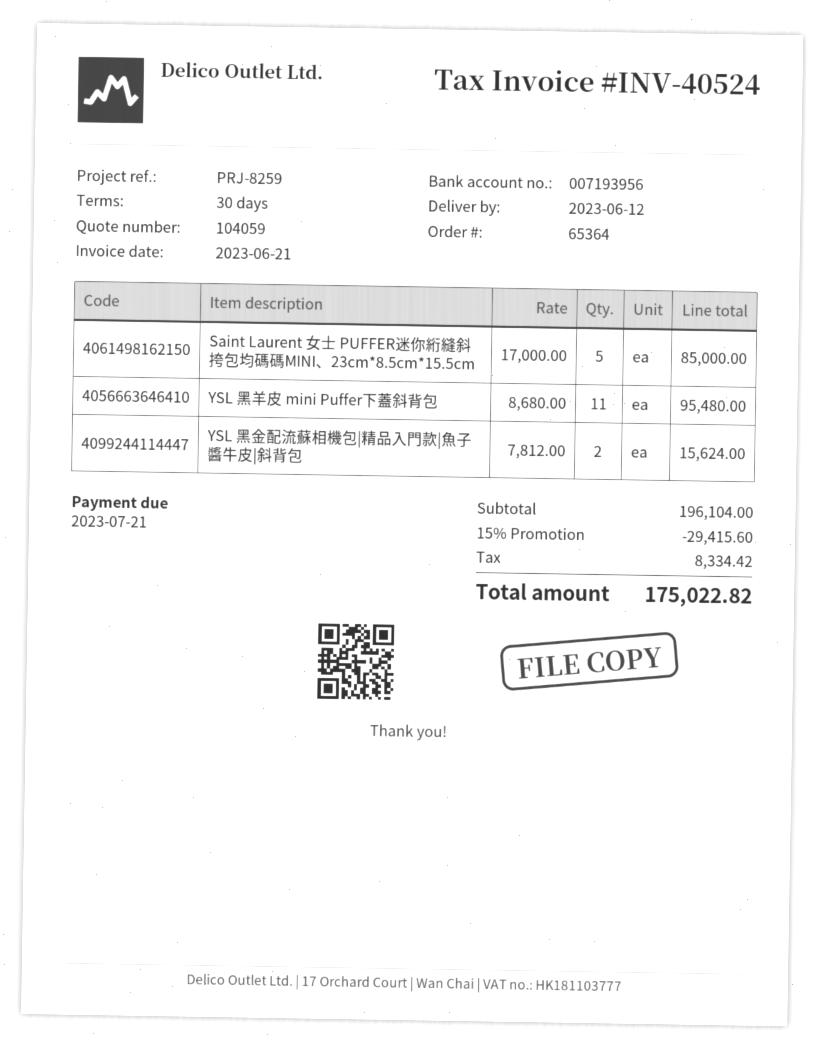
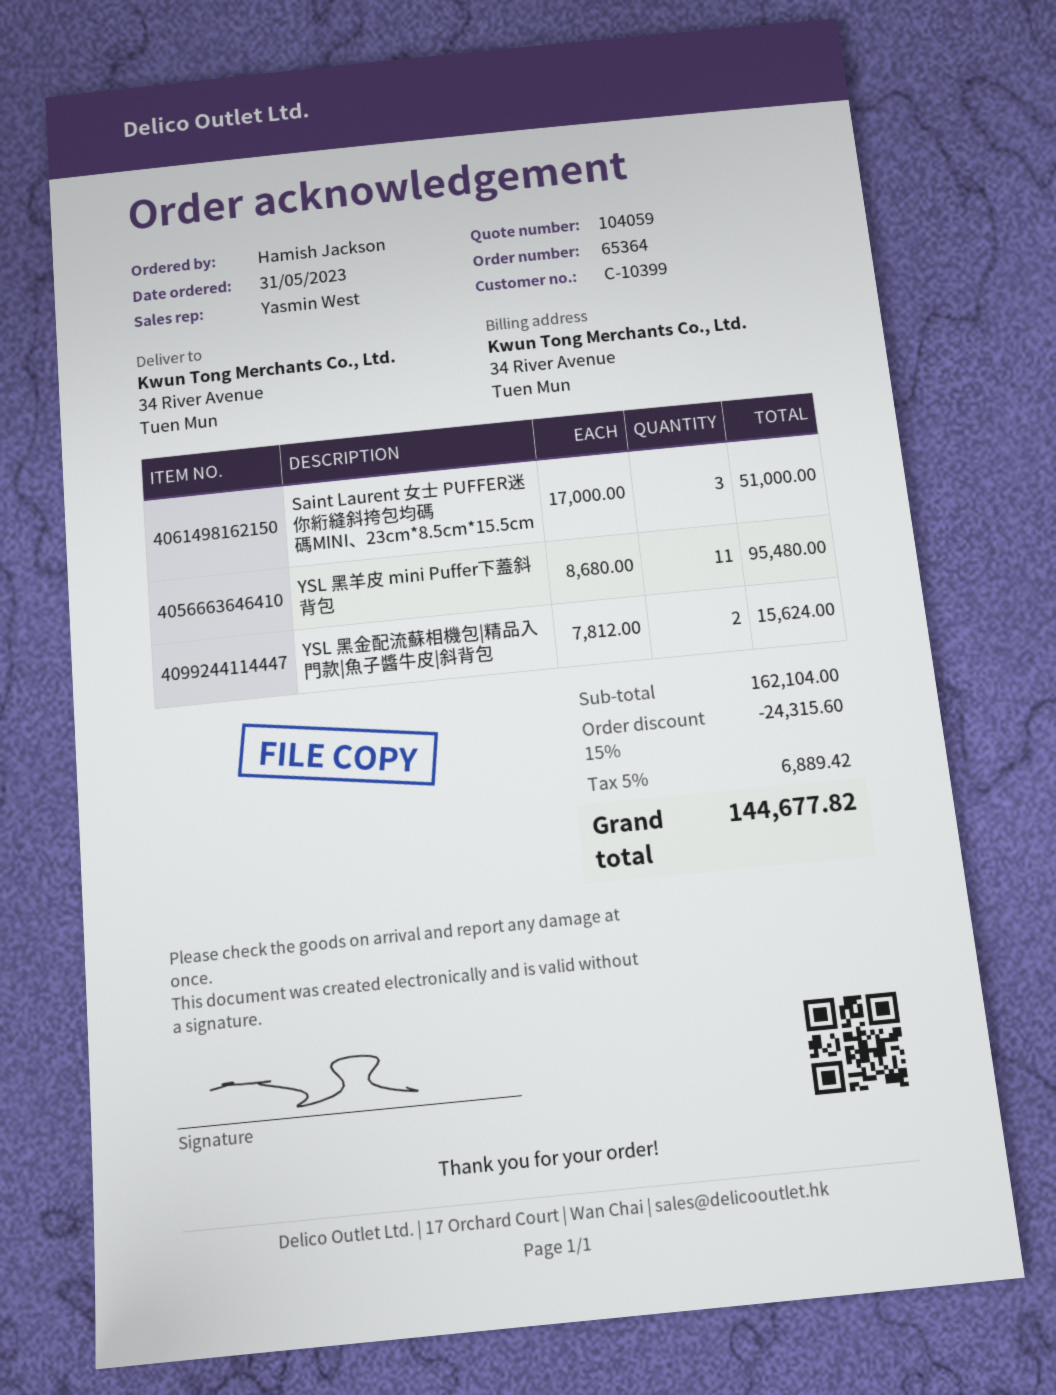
Saint Laurent 女士 PUFFER迷你絎縫斜挎包均碼碼MINI、23cm*8.5cm*15.5cm: 5 x 17000.00 = 85000.00 -> 3 x 17000.00 = 51000.00
subtotal: 196104.00 -> 162104.00
discount: 15% = 29415.60 -> 15% = 24315.60
tax: 8334.42 -> 6889.42
total: 175022.82 -> 144677.82

